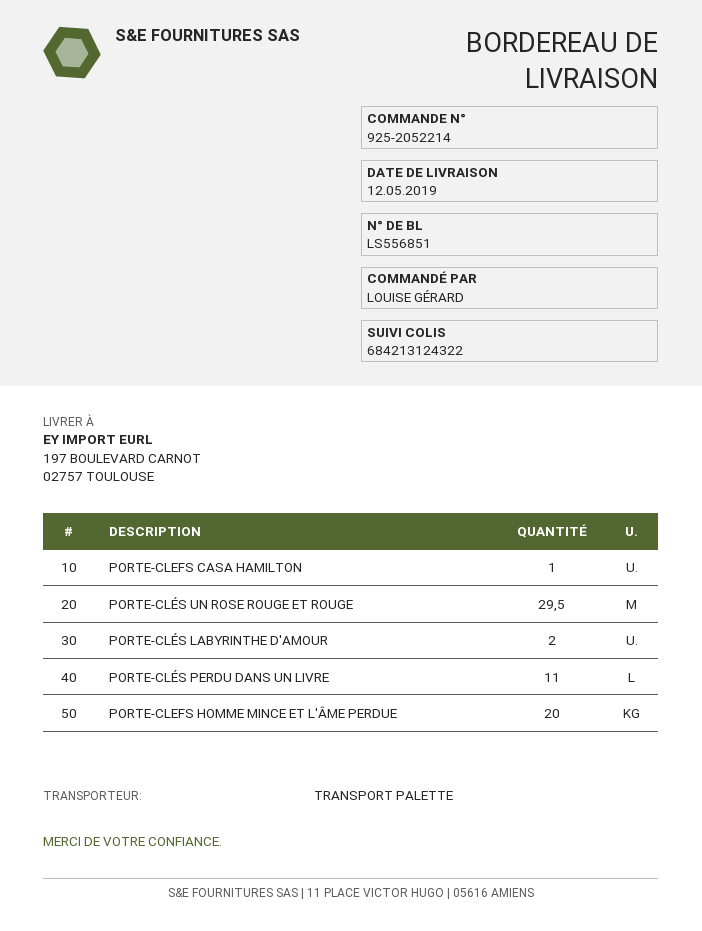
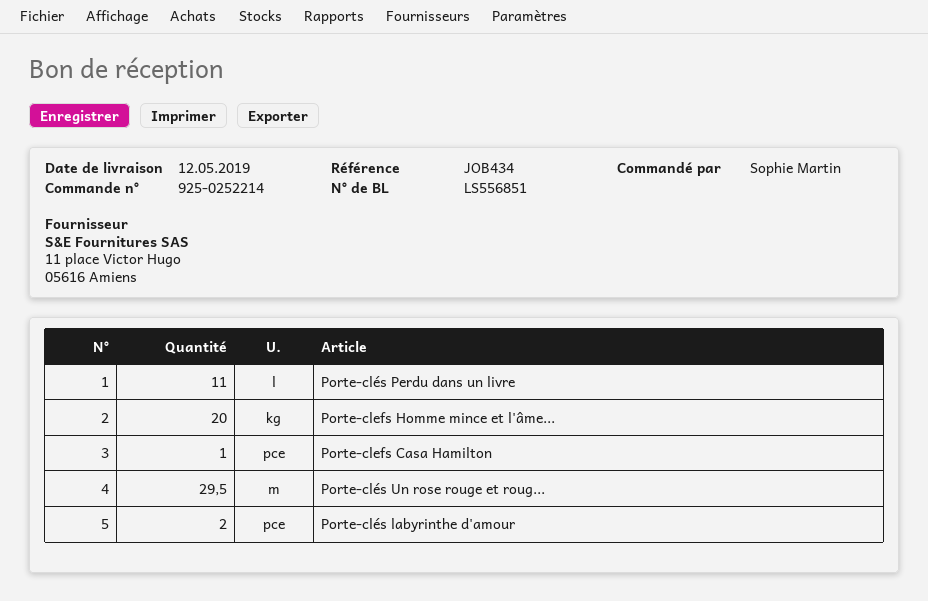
order number: 925-2052214 -> 925-0252214
ordered by: LOUISE GÉRARD -> Sophie Martin

